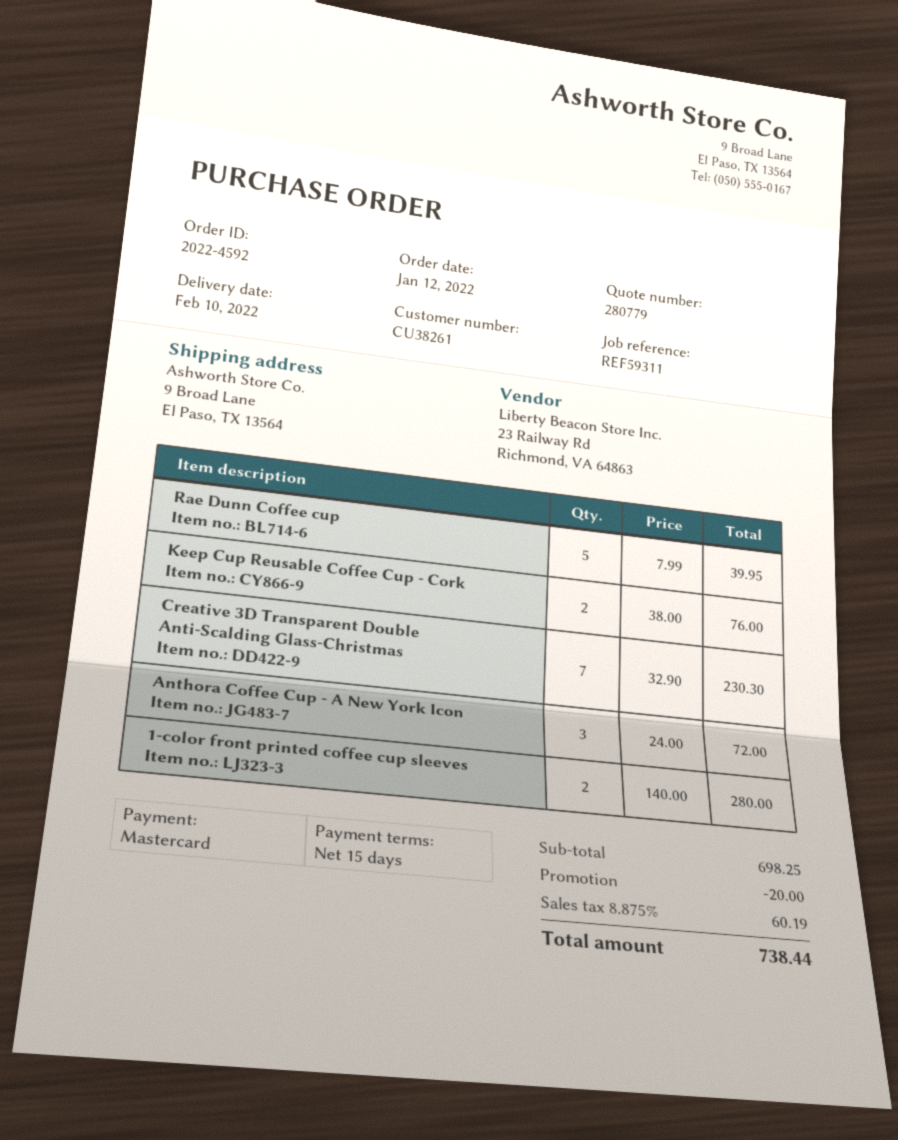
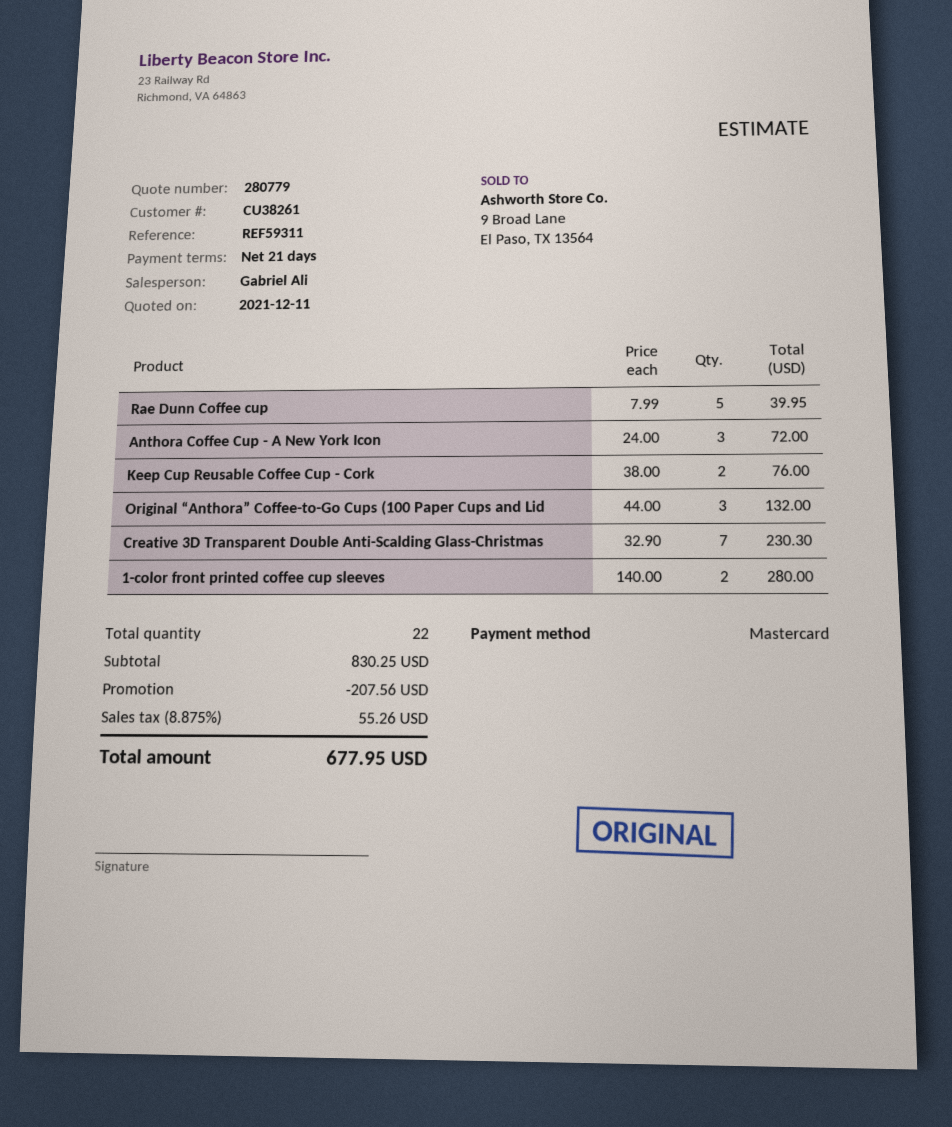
payment terms: 15 days -> 21 days
Original “Anthora” Coffee-to-Go Cups (100 Paper Cups and Lid: none -> 3 x 44.00 = 132.00
subtotal: 698.25 -> 830.25
discount: 20.00 -> 207.56
tax: 8.875% = 60.19 -> 8.875% = 55.26
total: 738.44 -> 677.95

